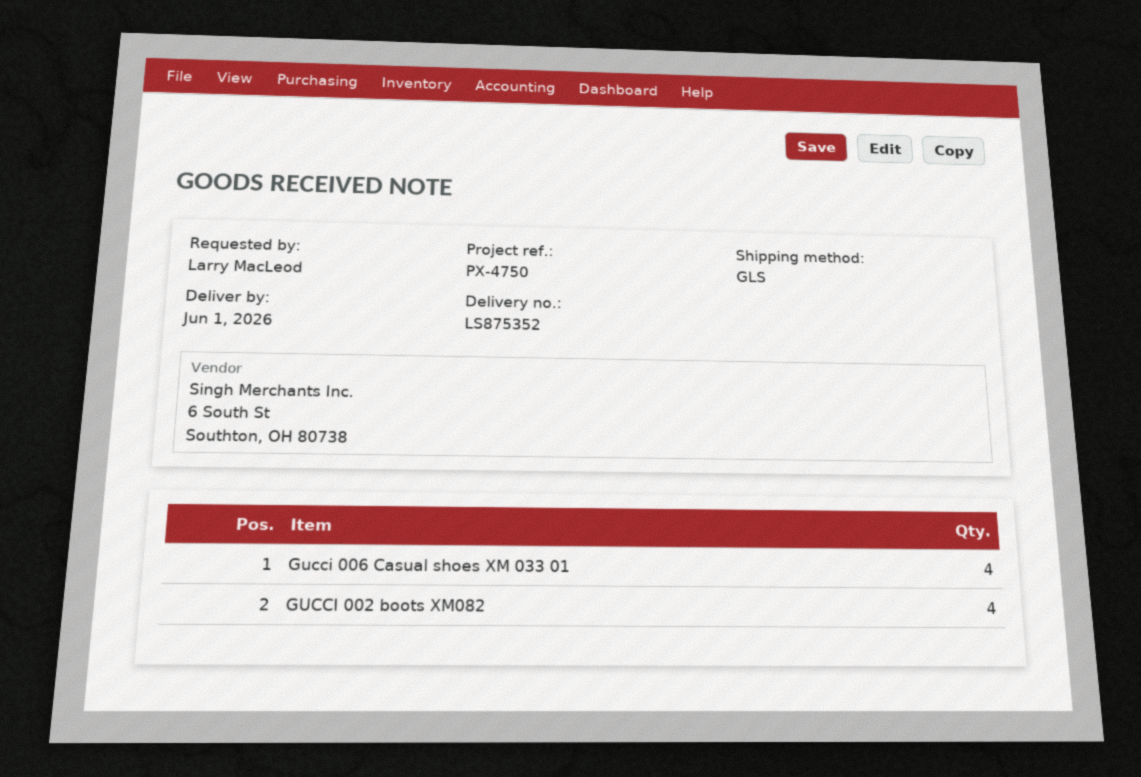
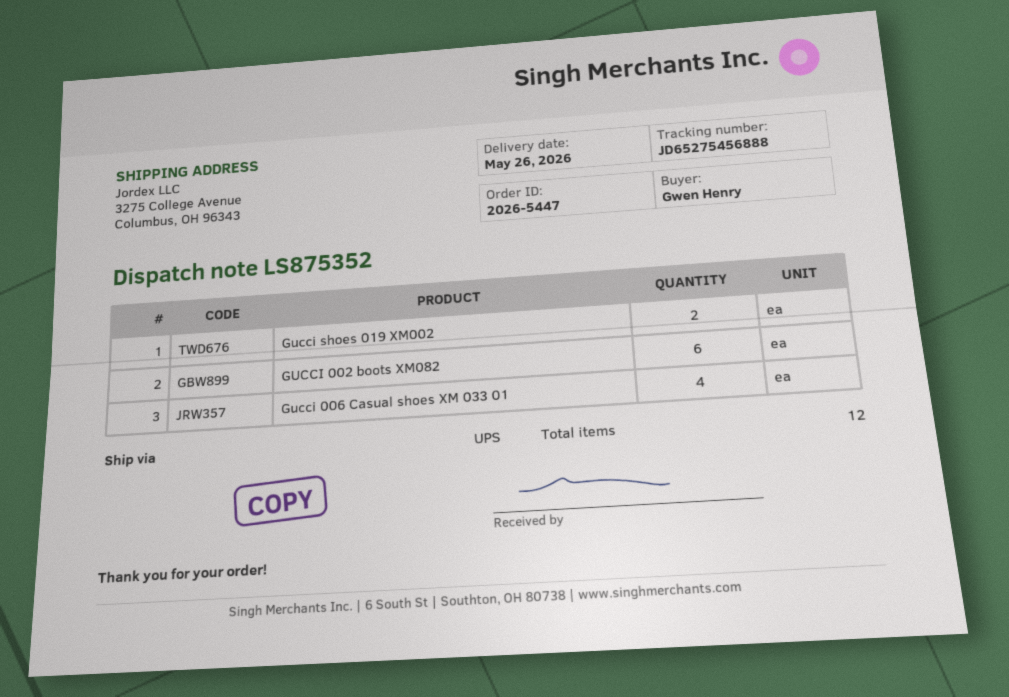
delivery date: 2026-06-01 -> 2026-05-26
ordered by: Larry MacLeod -> Gwen Henry
shipping method: GLS -> UPS
GUCCI 002 boots XM082: 4 -> 6
Gucci shoes 019 XM002: none -> 2

